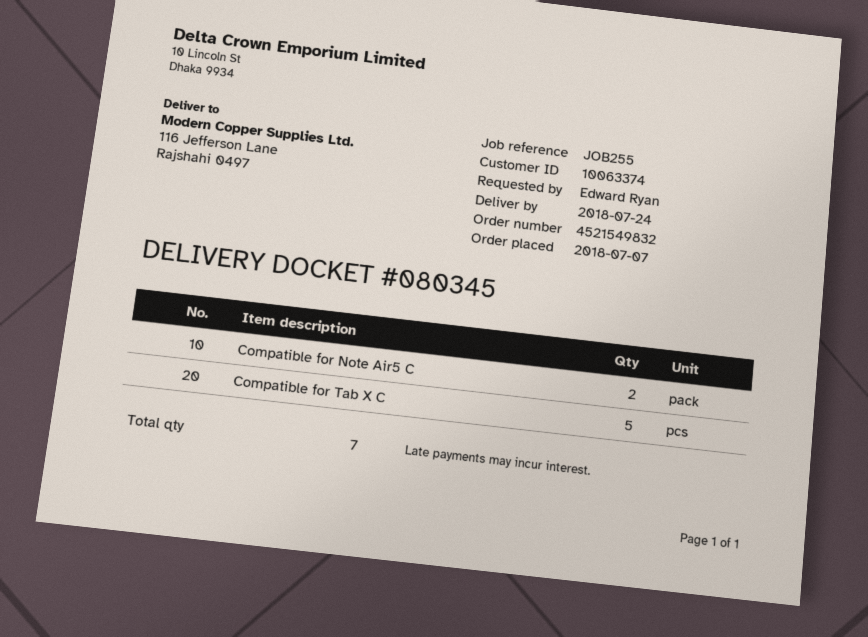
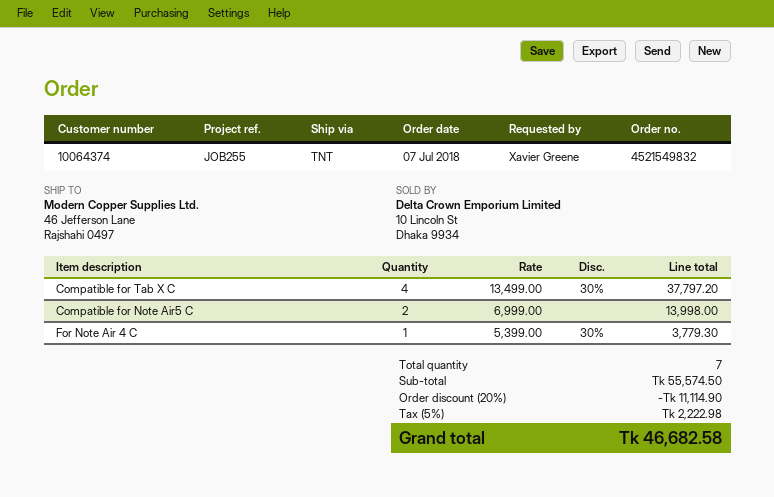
customer number: 10063374 -> 10064374
ordered by: Edward Ryan -> Xavier Greene
ship to: 116 Jefferson Lane, Rajshahi 0497 -> 46 Jefferson Lane, Rajshahi 0497
Compatible for Tab X C: 5 -> 4
For Note Air 4 C: none -> 1

